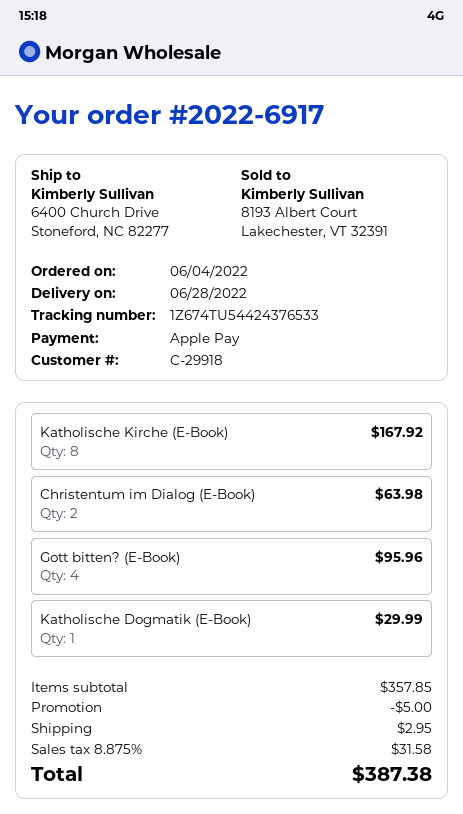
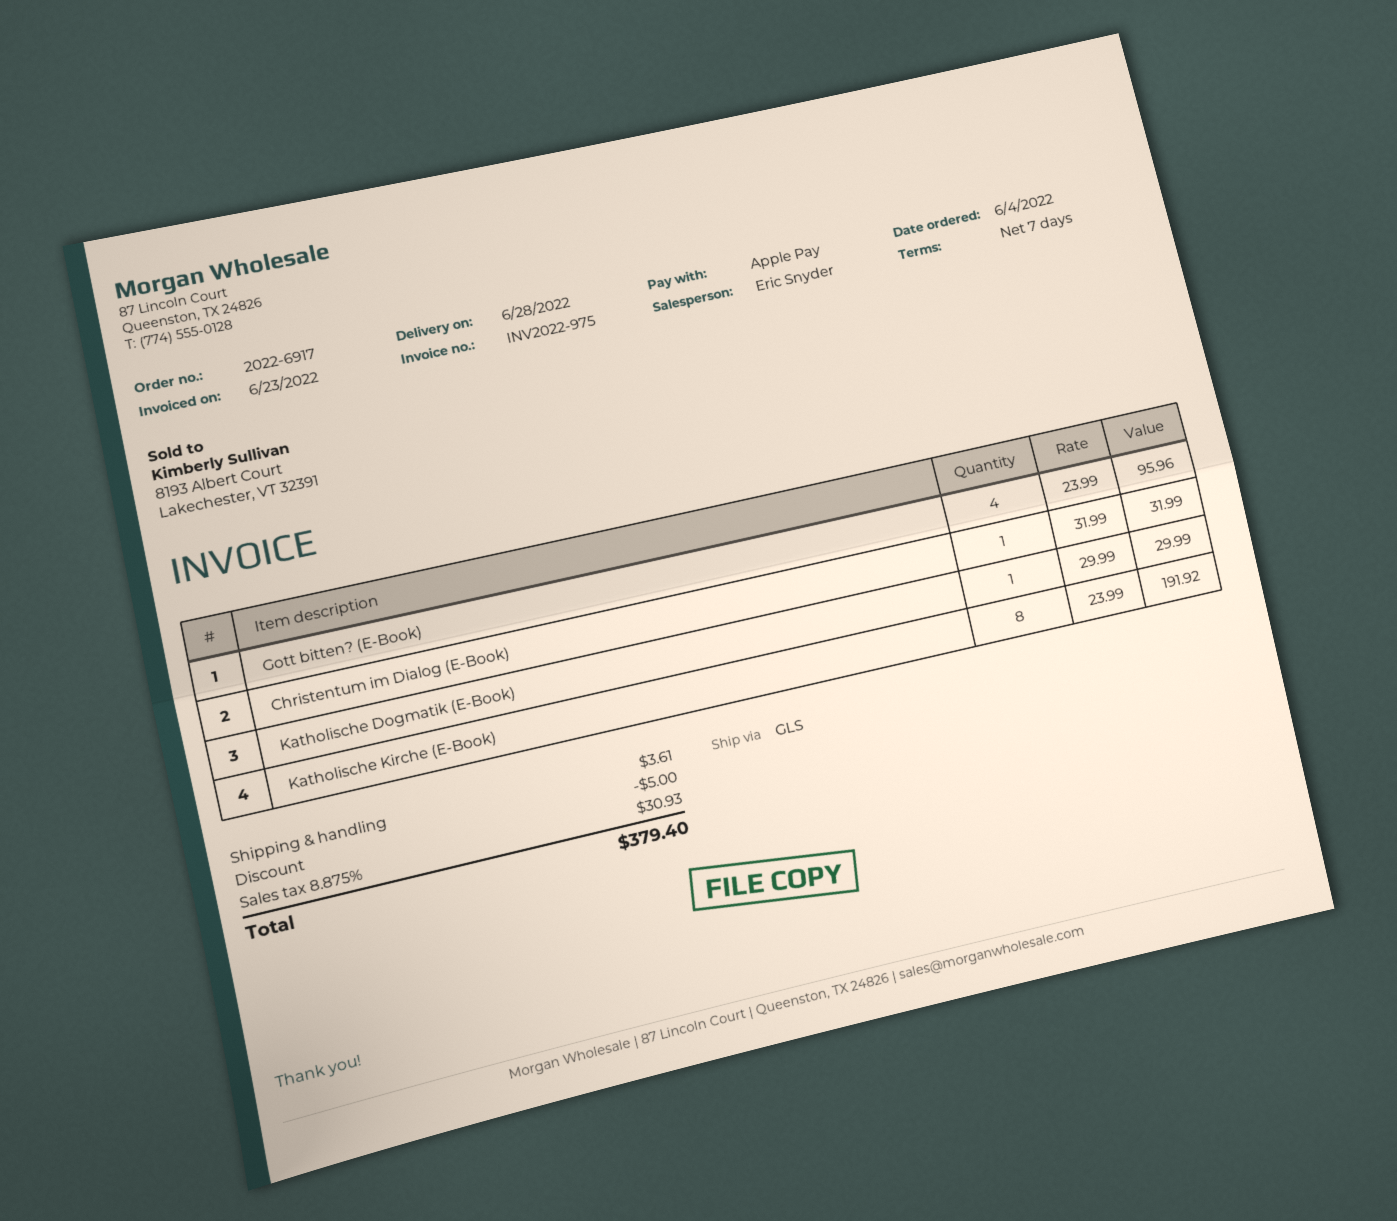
Katholische Kirche (E-Book): 8 for 167.92 -> 8 for 191.92
Christentum im Dialog (E-Book): 2 for 63.98 -> 1 for 31.99
shipping: 2.95 -> 3.61
tax: 8.875% = 31.58 -> 8.875% = 30.93
total: 387.38 -> 379.40

